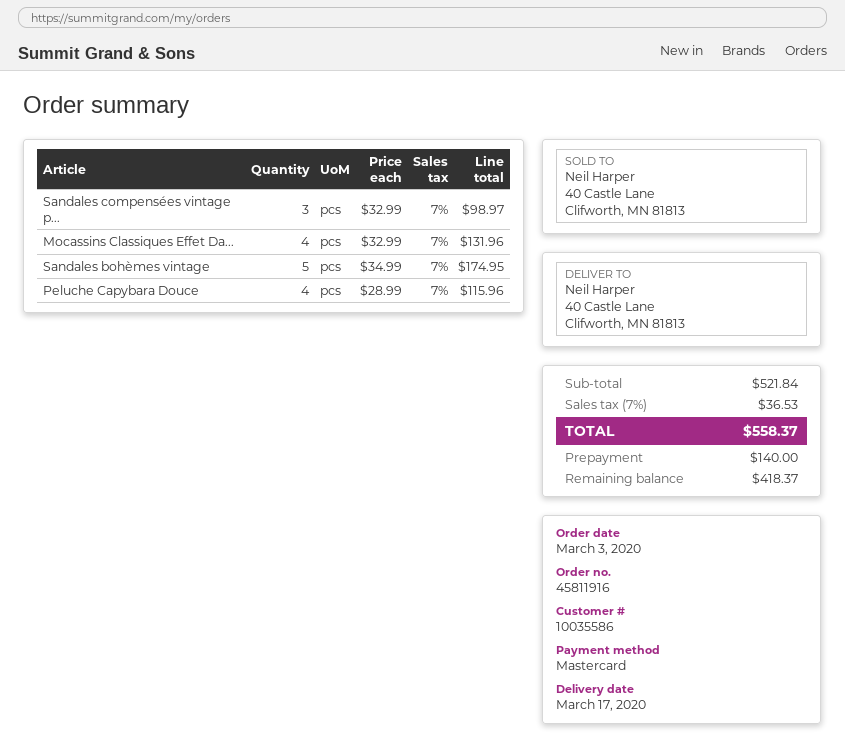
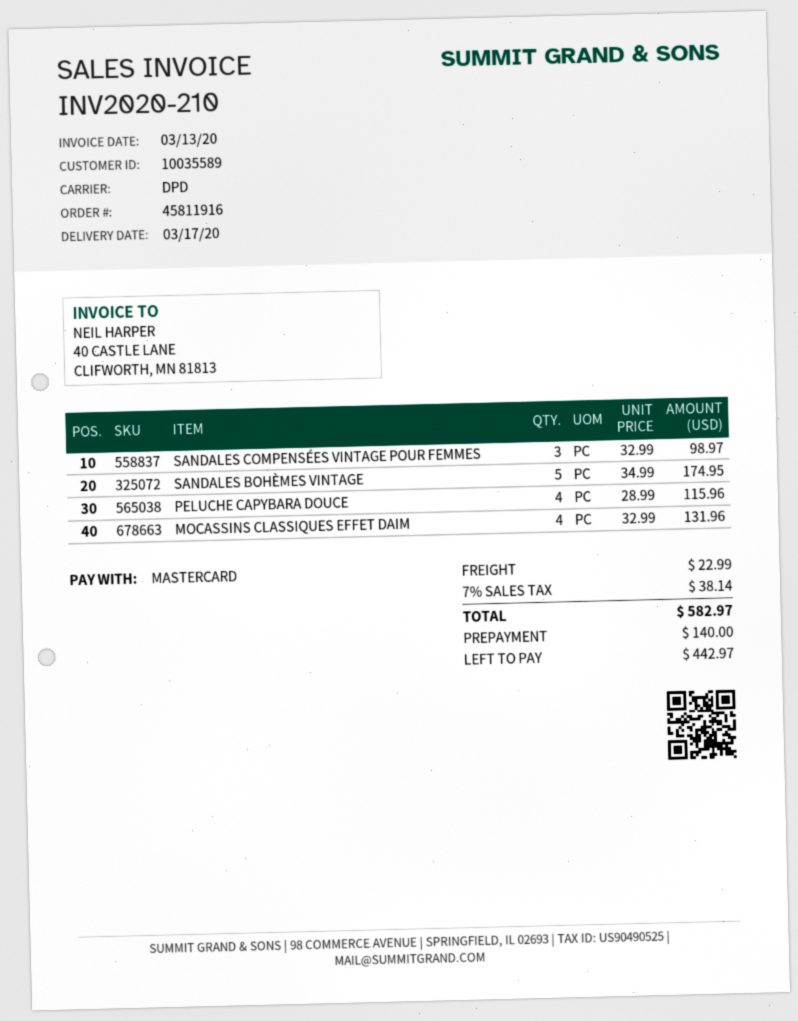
customer number: 10035586 -> 10035589
shipping: none -> 22.99
tax: 7% = 36.53 -> 7% = 38.14
total: 558.37 -> 582.97
balance: 418.37 -> 442.97

